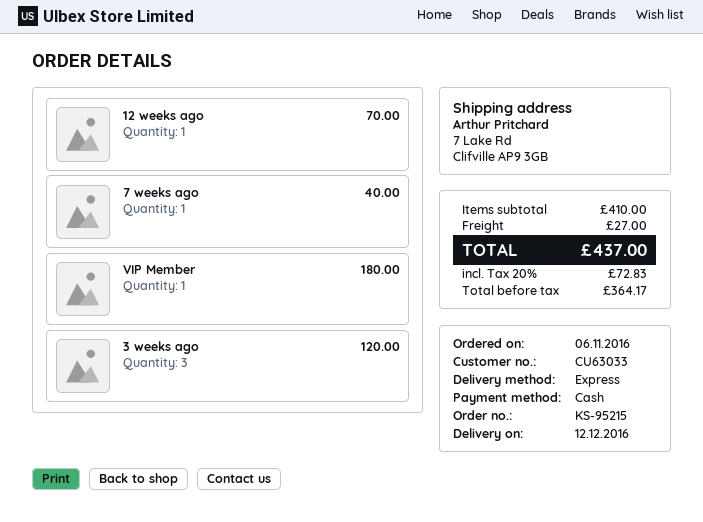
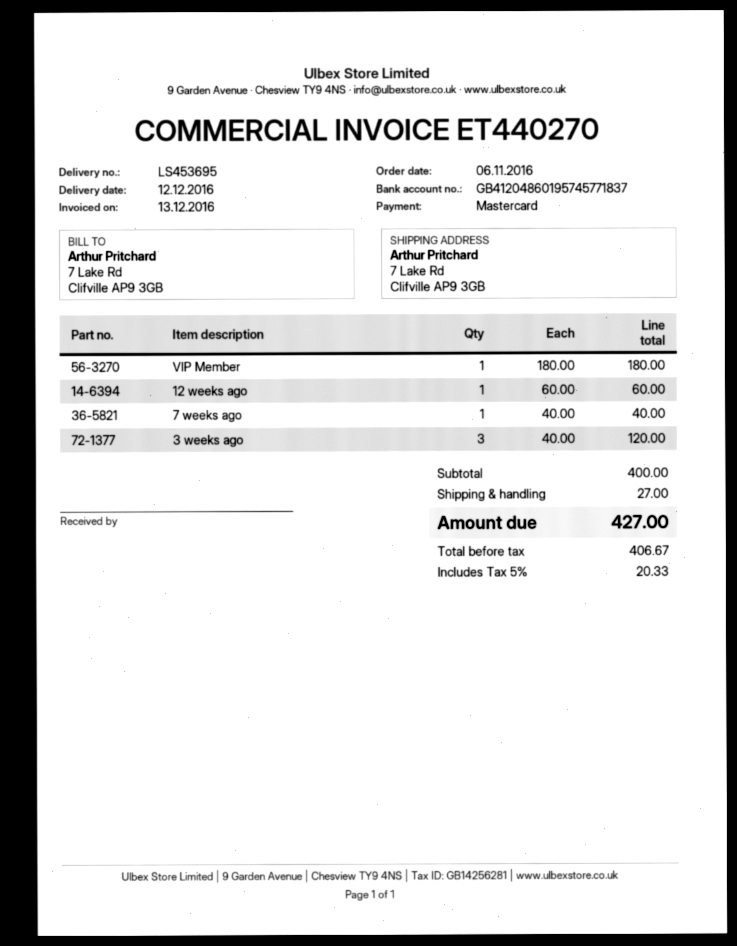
payment method: cash -> Mastercard
12 weeks ago: 1 for 70.00 -> 1 for 60.00
subtotal: 410.00 -> 400.00
net: 364.17 -> 406.67
tax: 20% = 72.83 -> 5% = 20.33
total: 437.00 -> 427.00

